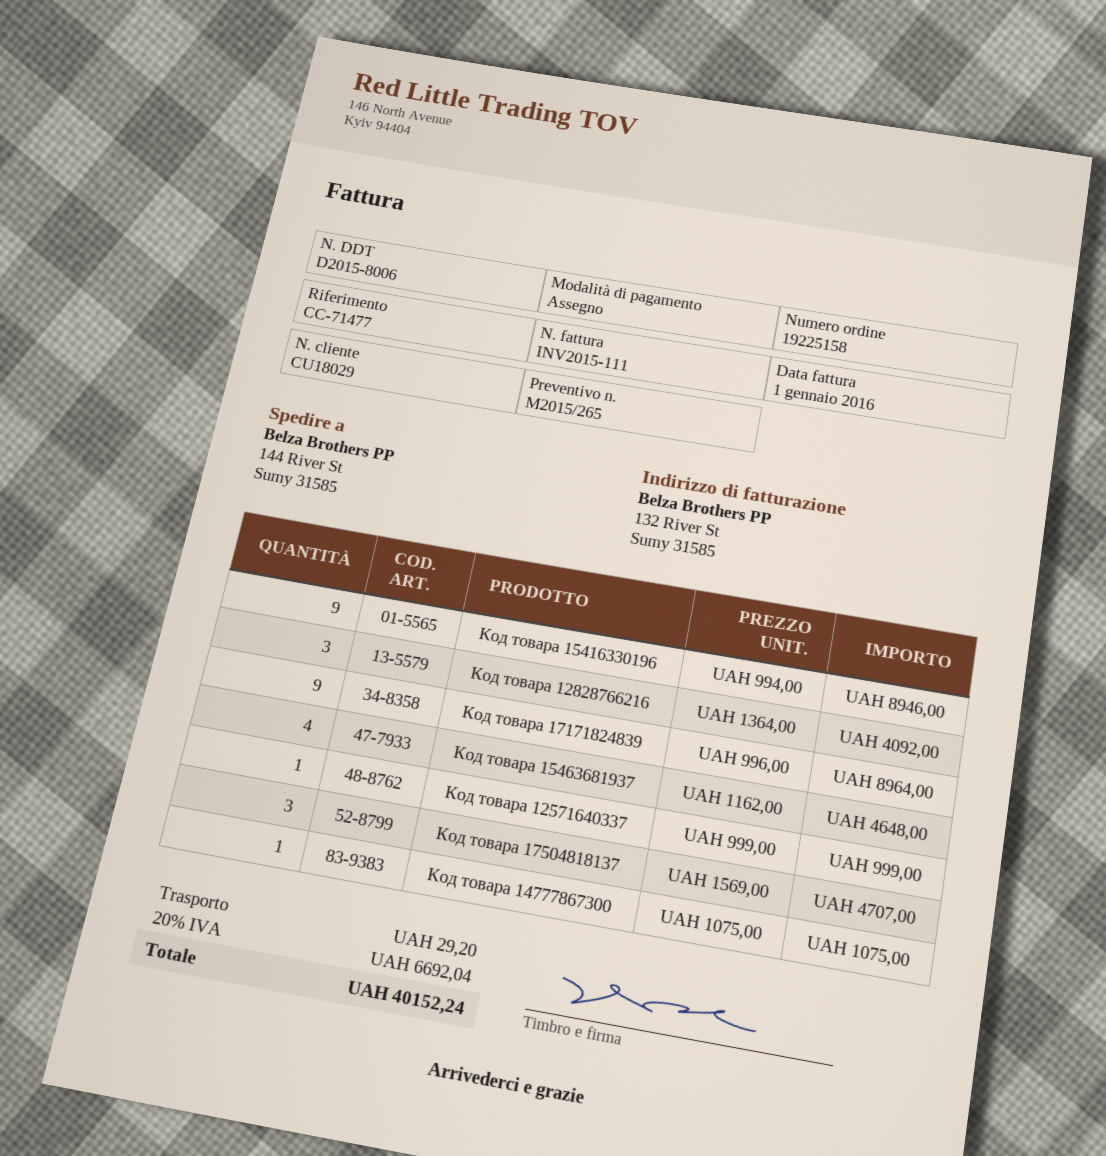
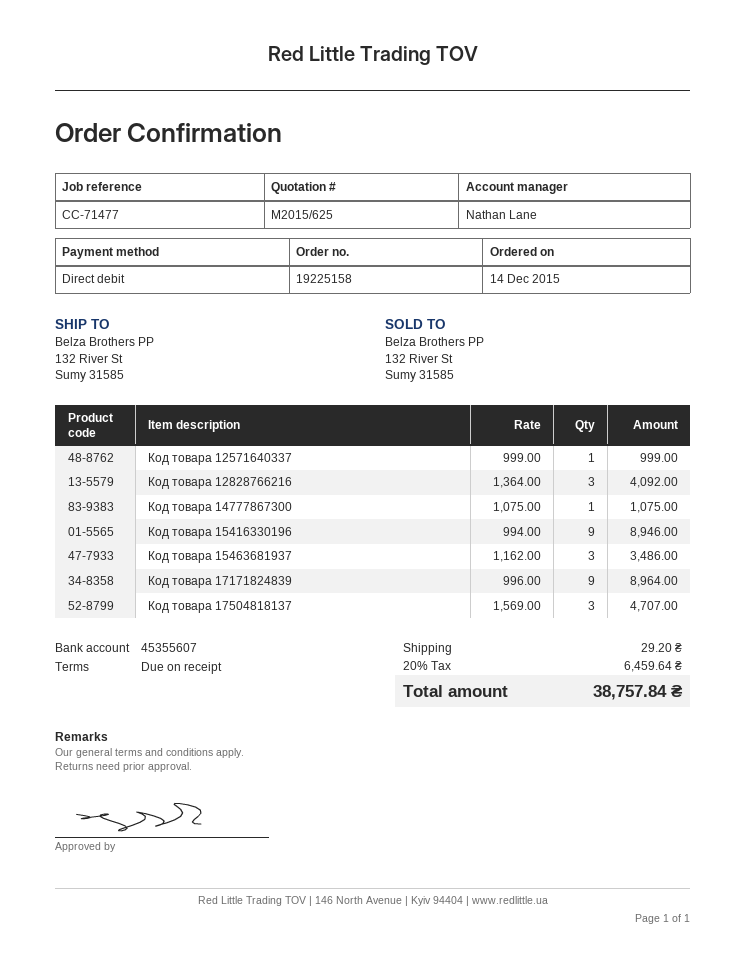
quote number: M2015/265 -> M2015/625
payment method: cheque -> direct debit
ship to: 144 River St, Sumy 31585 -> 132 River St, Sumy 31585
Код товара 15463681937: 4 x 1162.00 = 4648.00 -> 3 x 1162.00 = 3486.00
tax: 20% = 6692.04 -> 20% = 6459.64
total: 40152.24 -> 38757.84

